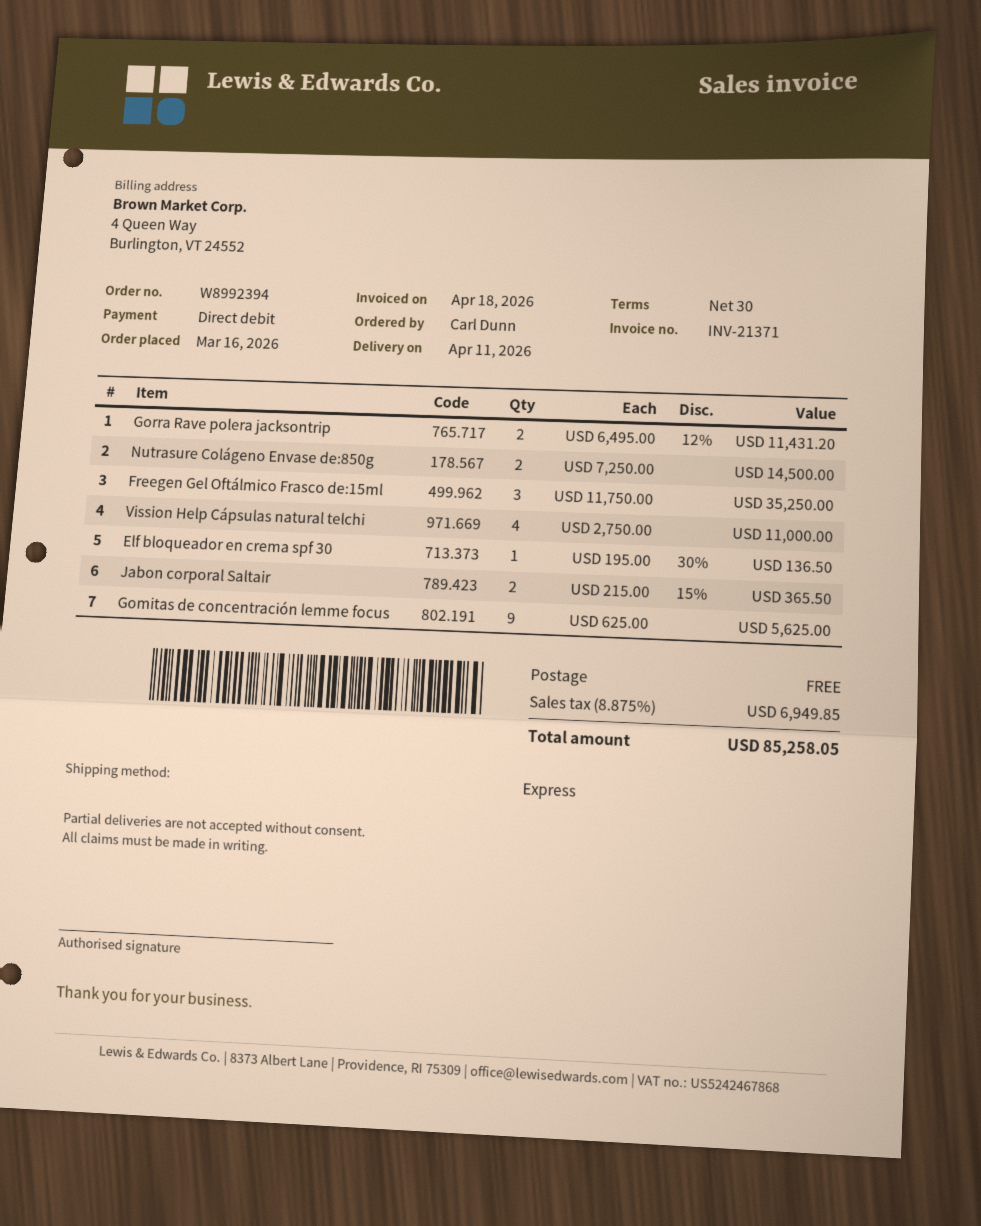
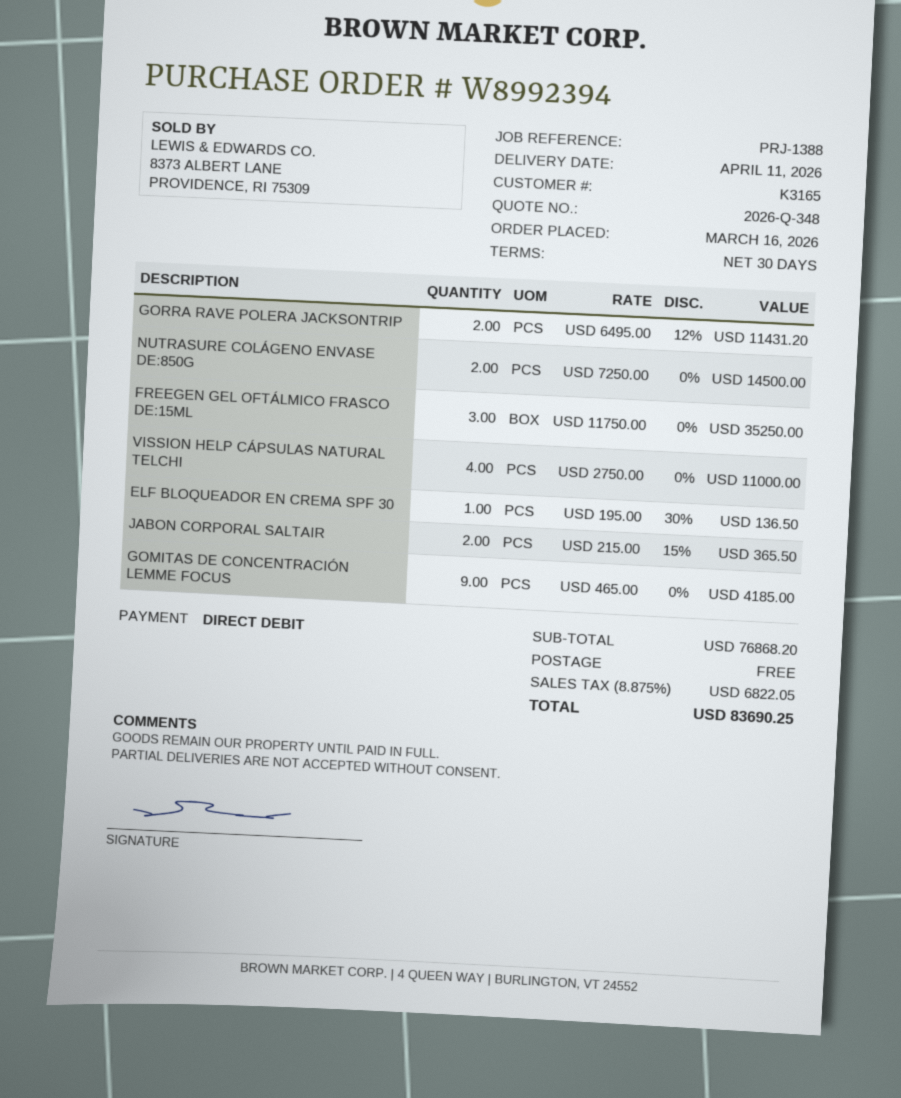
Gomitas de concentración lemme focus: 9 x 625.00 = 5625.00 -> 9 x 465.00 = 4185.00
tax: 8.875% = 6949.85 -> 8.875% = 6822.05
total: 85258.05 -> 83690.25

